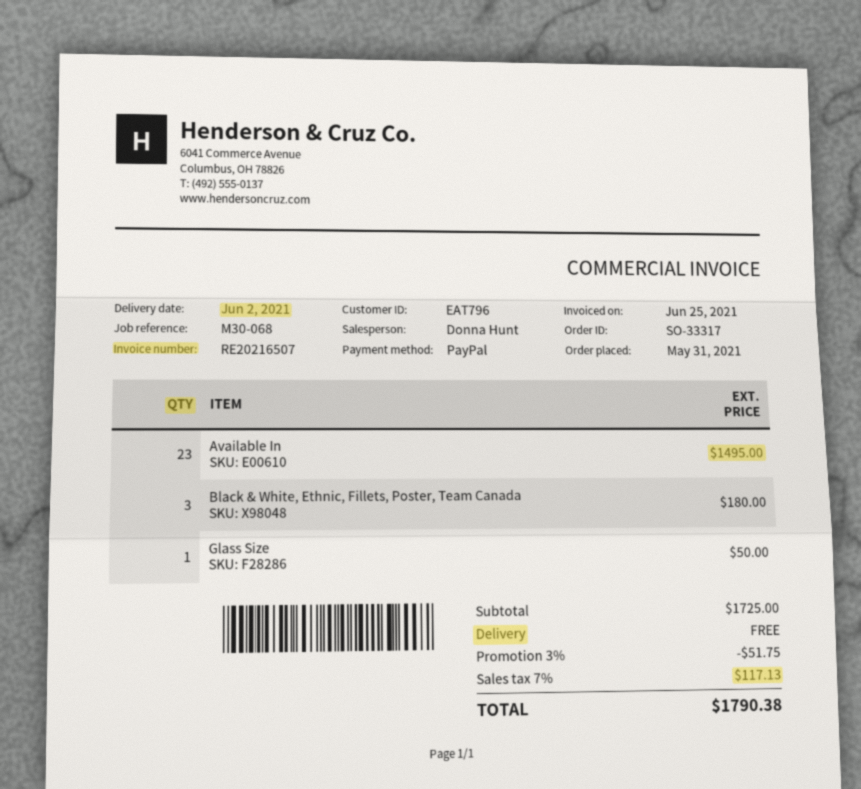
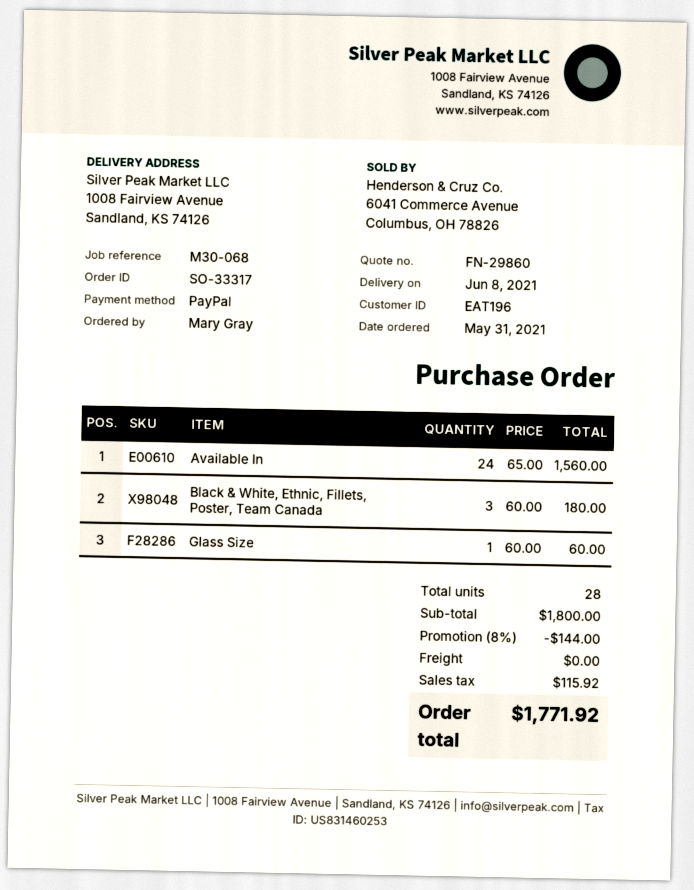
delivery date: 2021-06-02 -> 2021-06-08
customer number: EAT796 -> EAT196
Available In: 23 for 1495.00 -> 24 for 1560.00
Glass Size: 1 for 50.00 -> 1 for 60.00
subtotal: 1725.00 -> 1800.00
discount: 3% = 51.75 -> 8% = 144.00
tax: 117.13 -> 115.92
total: 1790.38 -> 1771.92

